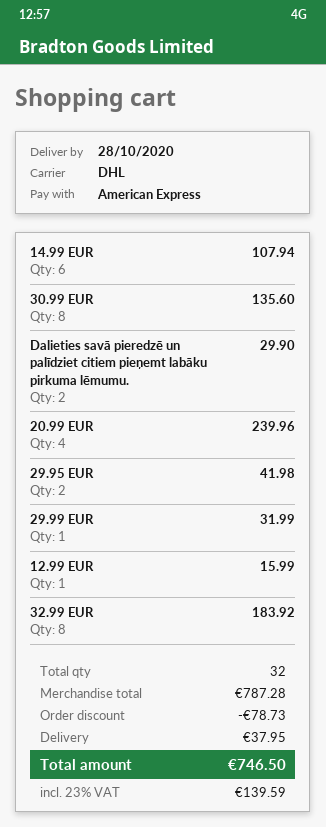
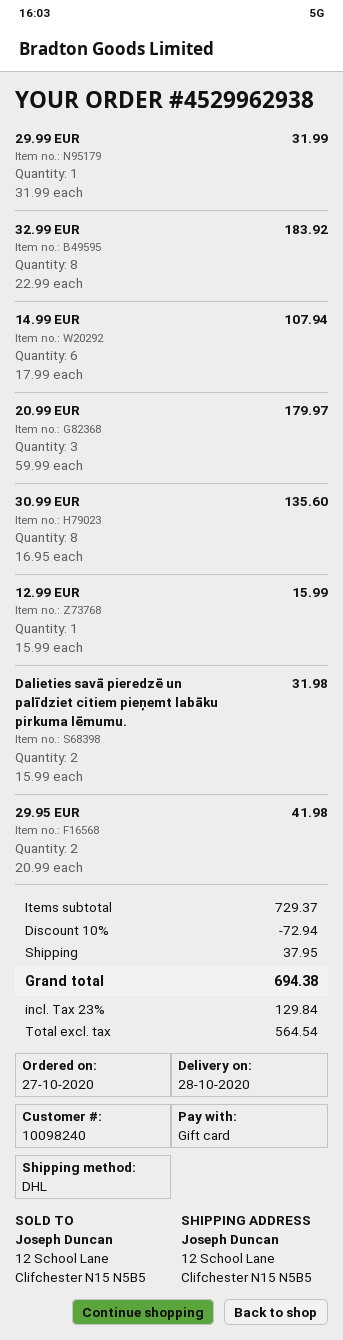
payment method: American Express -> gift card
Dalieties savā pieredzē un palīdziet citiem pieņemt labāku pirkuma lēmumu.: 2 for 29.90 -> 2 for 31.98
20.99 EUR: 4 for 239.96 -> 3 for 179.97
subtotal: 787.28 -> 729.37
discount: 78.73 -> 72.94
tax: 23% = 139.59 -> 23% = 129.84
total: 746.50 -> 694.38

